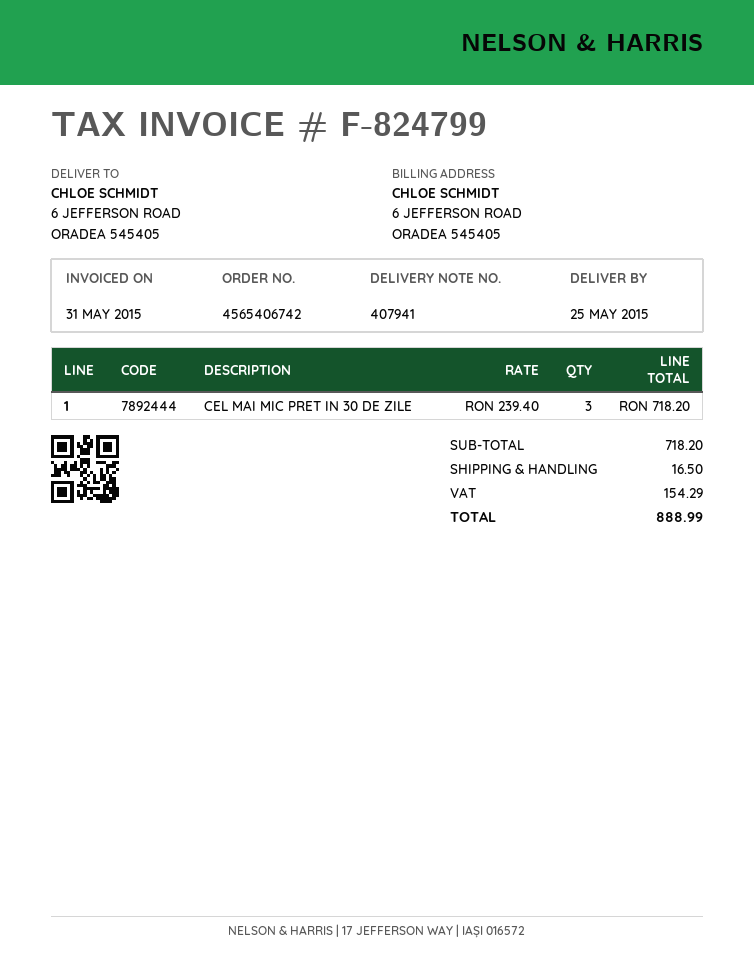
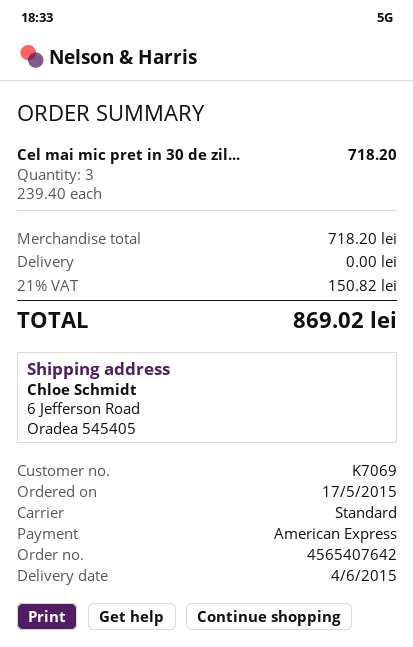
order number: 4565406742 -> 4565407642
delivery date: 2015-05-25 -> 2015-06-04
shipping: 16.50 -> 0.00
tax: 154.29 -> 150.82
total: 888.99 -> 869.02

